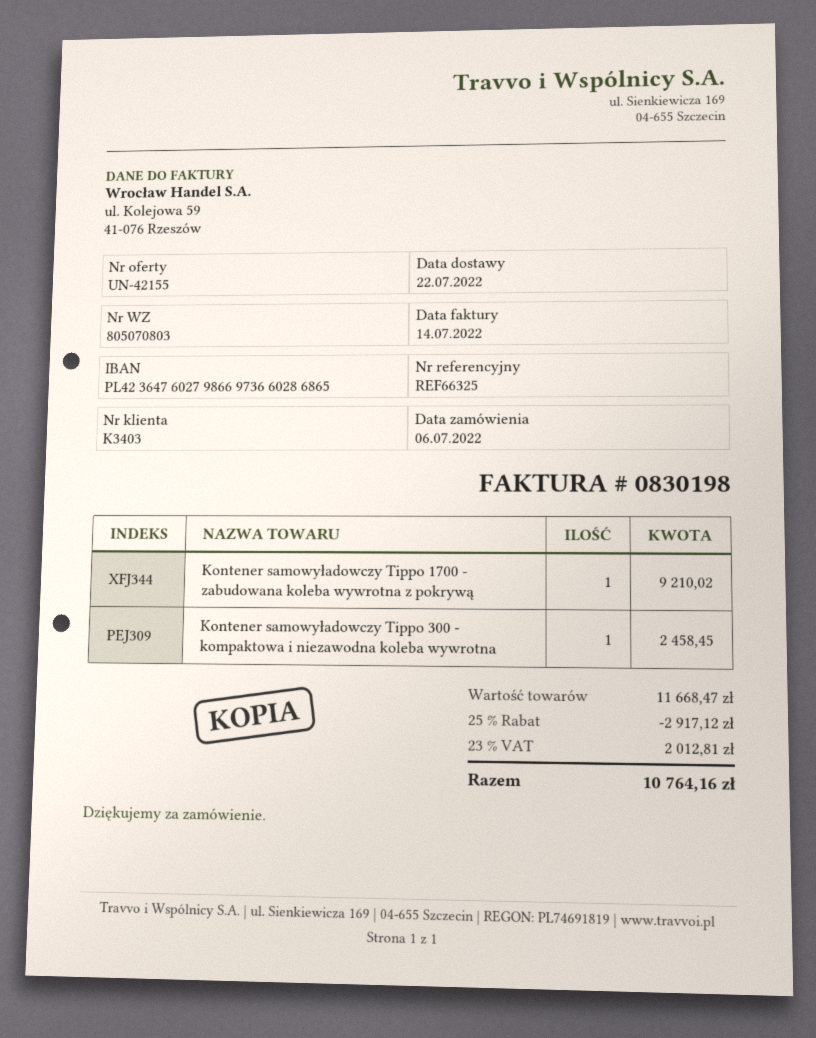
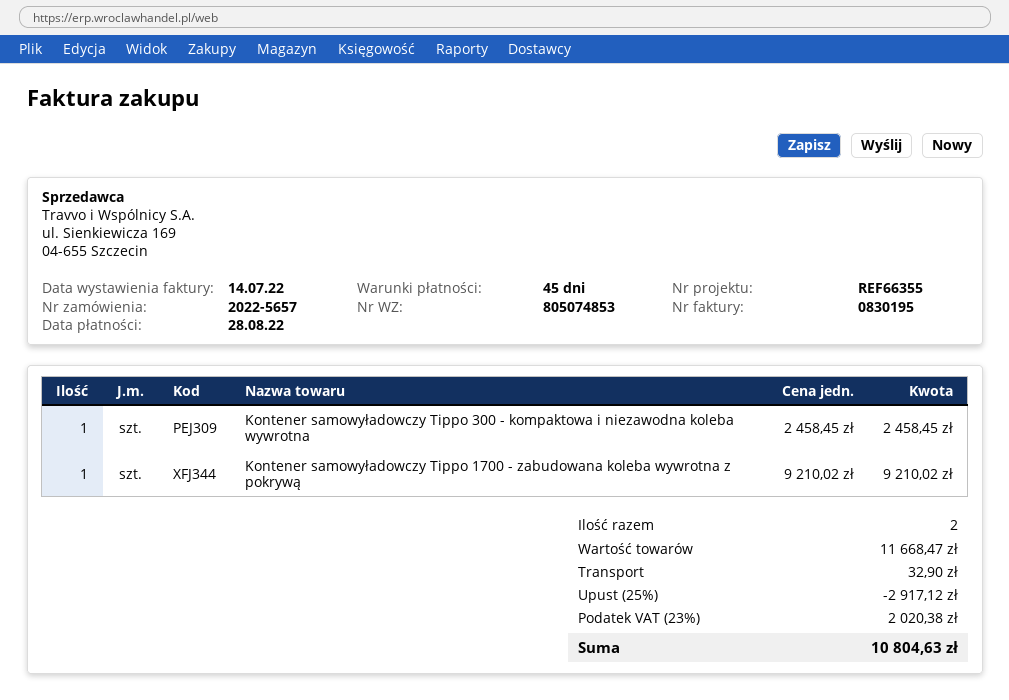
delivery note number: 805070803 -> 805074853
invoice number: 0830198 -> 0830195
reference: REF66325 -> REF66355
shipping: none -> 32.90
tax: 23% = 2012.81 -> 23% = 2020.38
total: 10764.16 -> 10804.63

